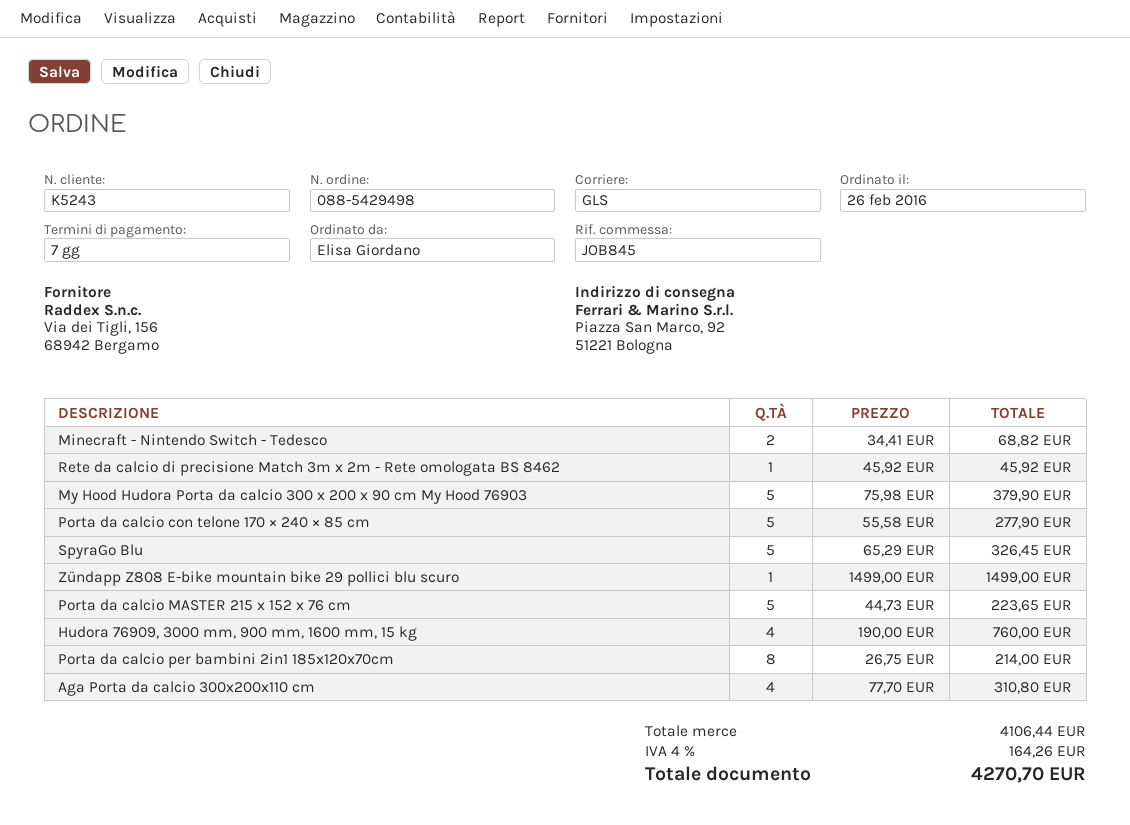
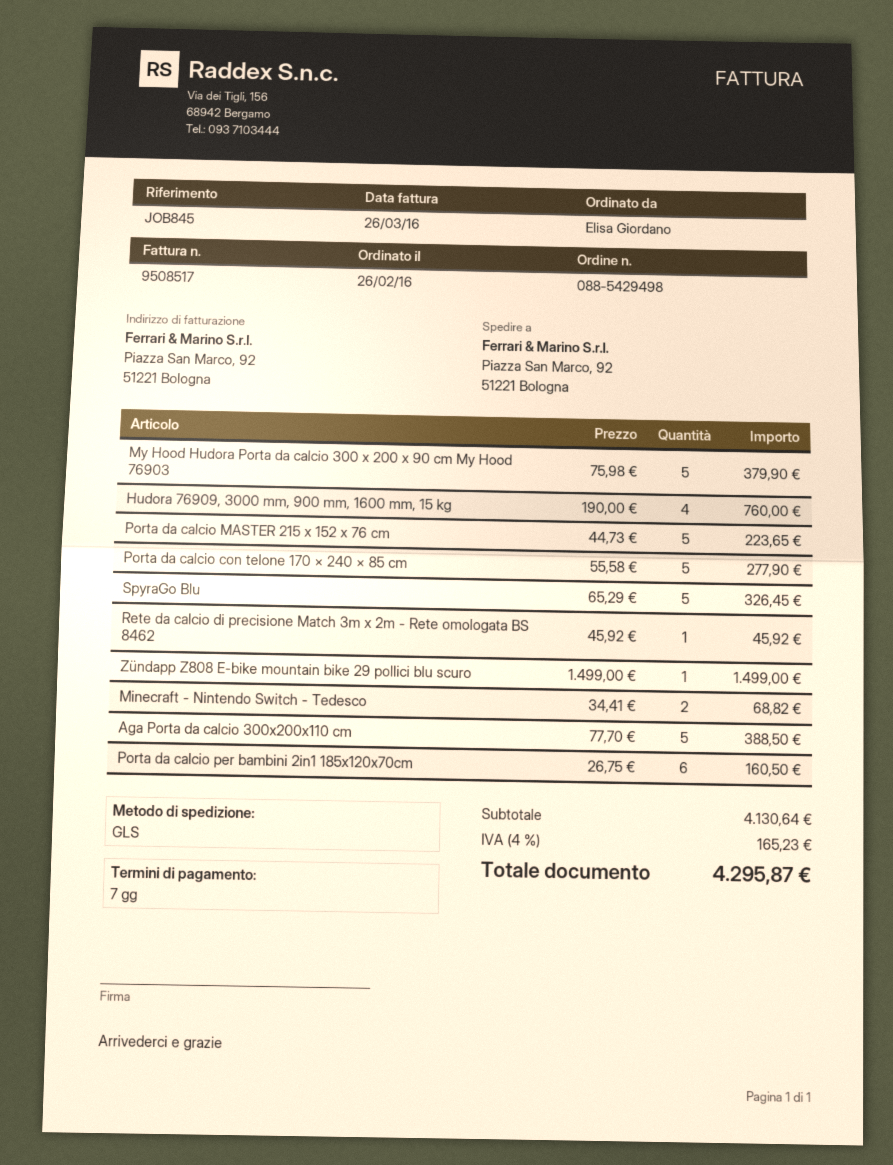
Porta da calcio per bambini 2in1 185x120x70cm: 8 x 26.75 = 214.00 -> 6 x 26.75 = 160.50
Aga Porta da calcio 300x200x110 cm: 4 x 77.70 = 310.80 -> 5 x 77.70 = 388.50
subtotal: 4106.44 -> 4130.64
tax: 4% = 164.26 -> 4% = 165.23
total: 4270.70 -> 4295.87

